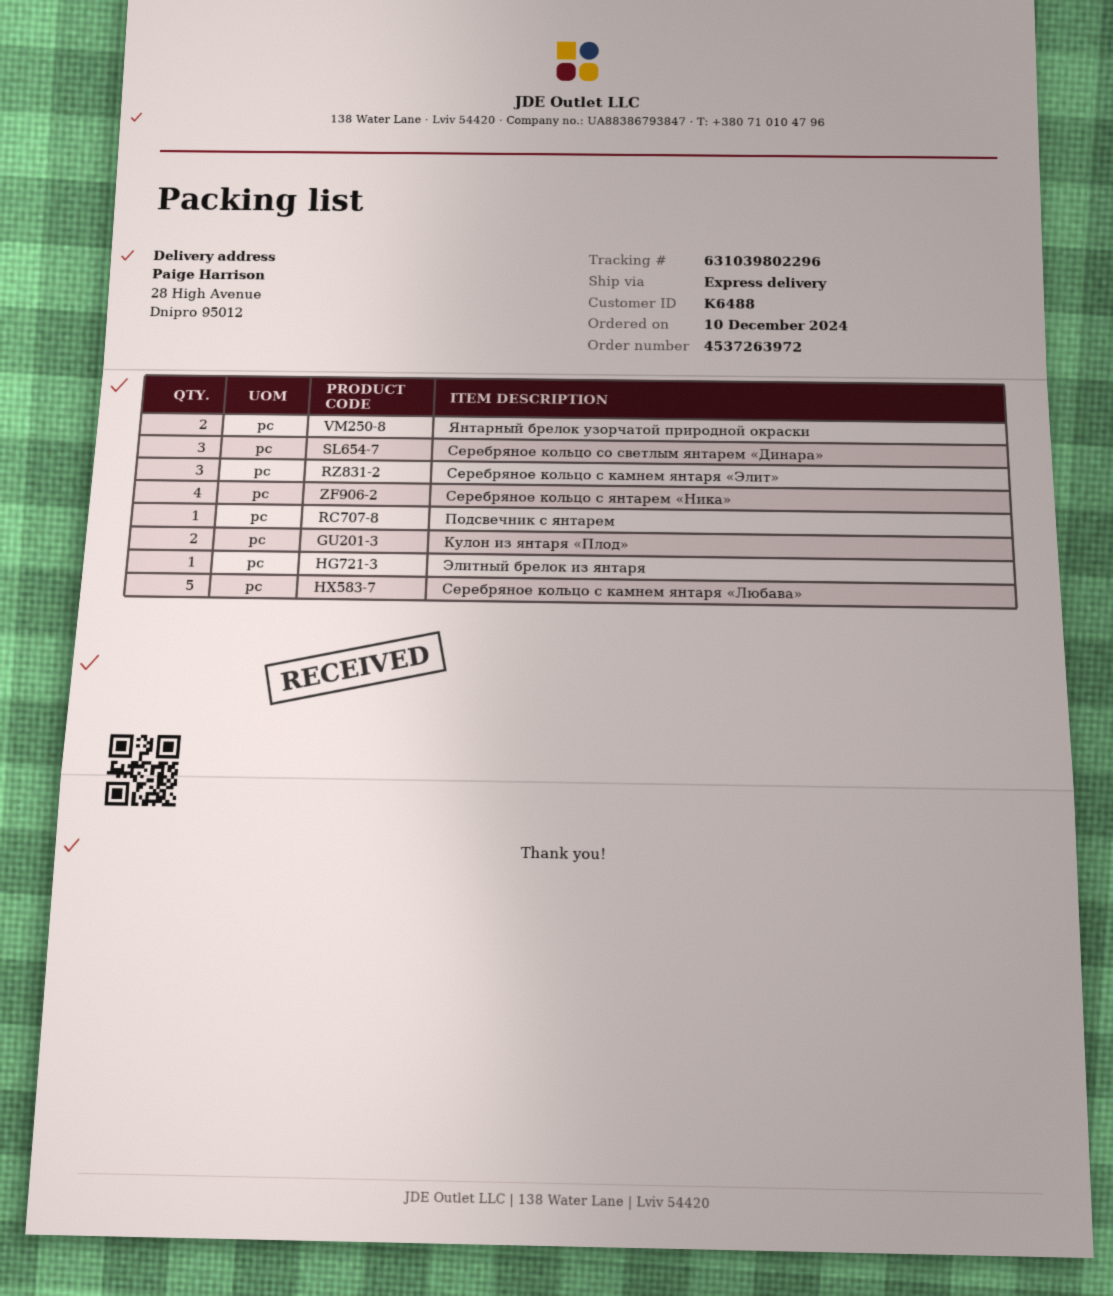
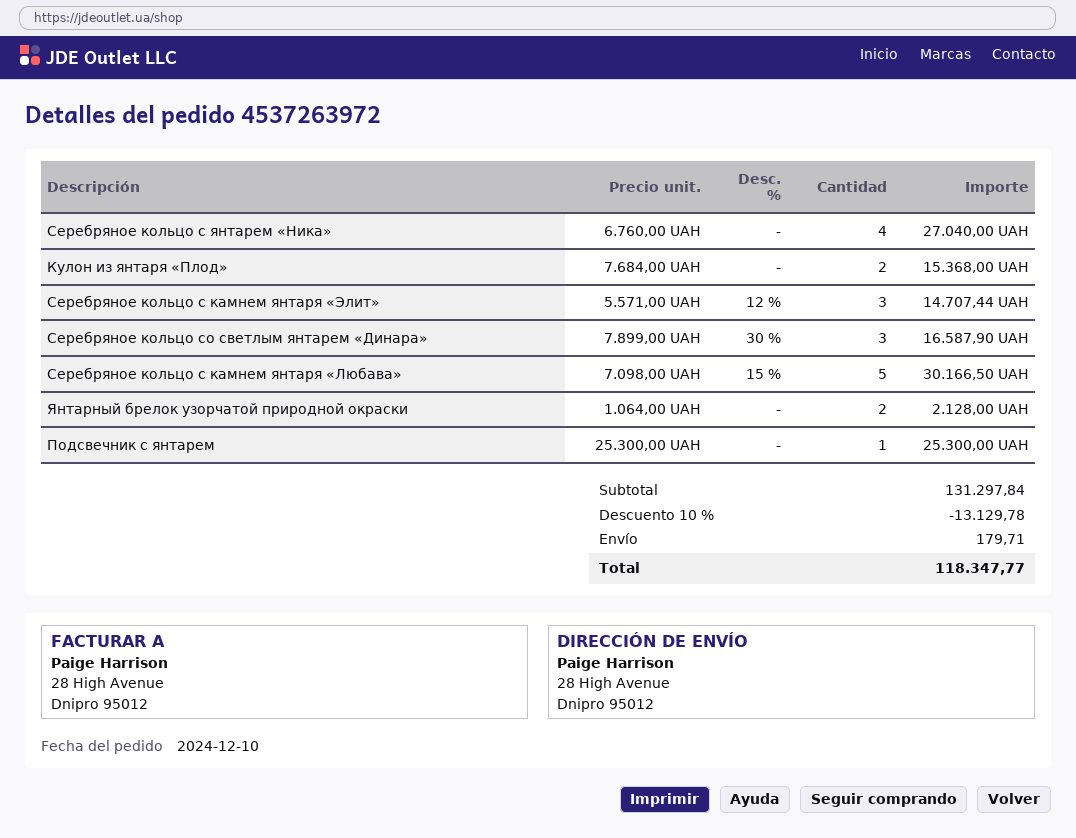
Элитный брелок из янтаря: 1 -> none

